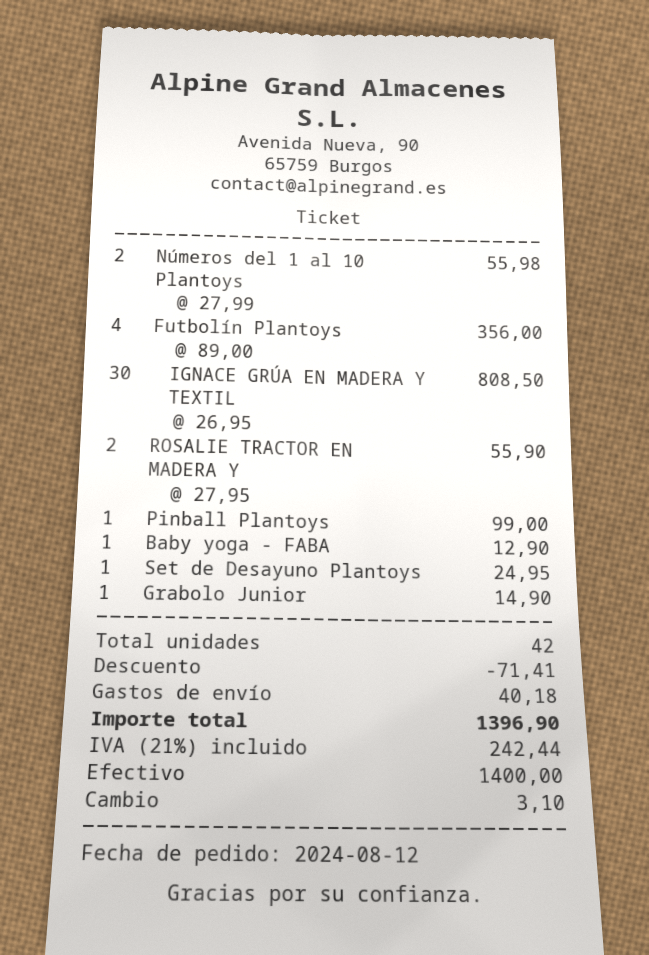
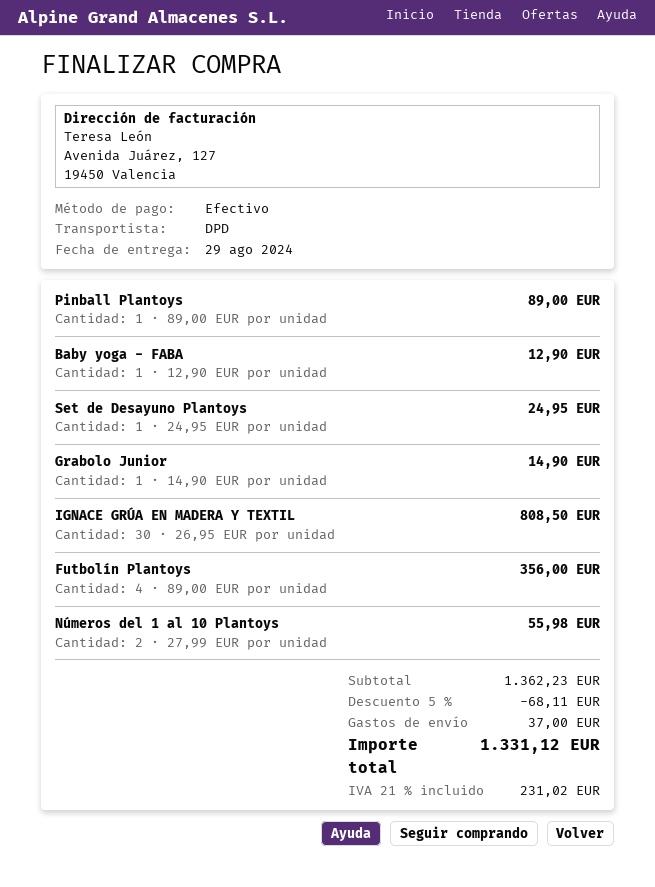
ROSALIE TRACTOR EN MADERA Y: 2 x 27.95 = 55.90 -> none
Pinball Plantoys: 1 x 99.00 = 99.00 -> 1 x 89.00 = 89.00
discount: 71.41 -> 68.11
shipping: 40.18 -> 37.00
tax: 21% = 242.44 -> 21% = 231.02
total: 1396.90 -> 1331.12

